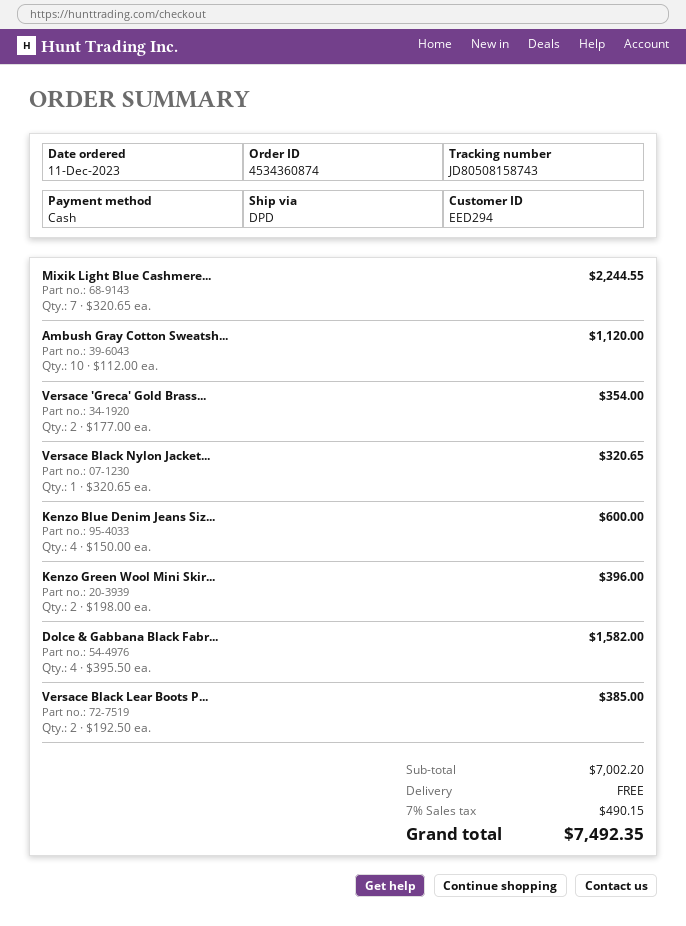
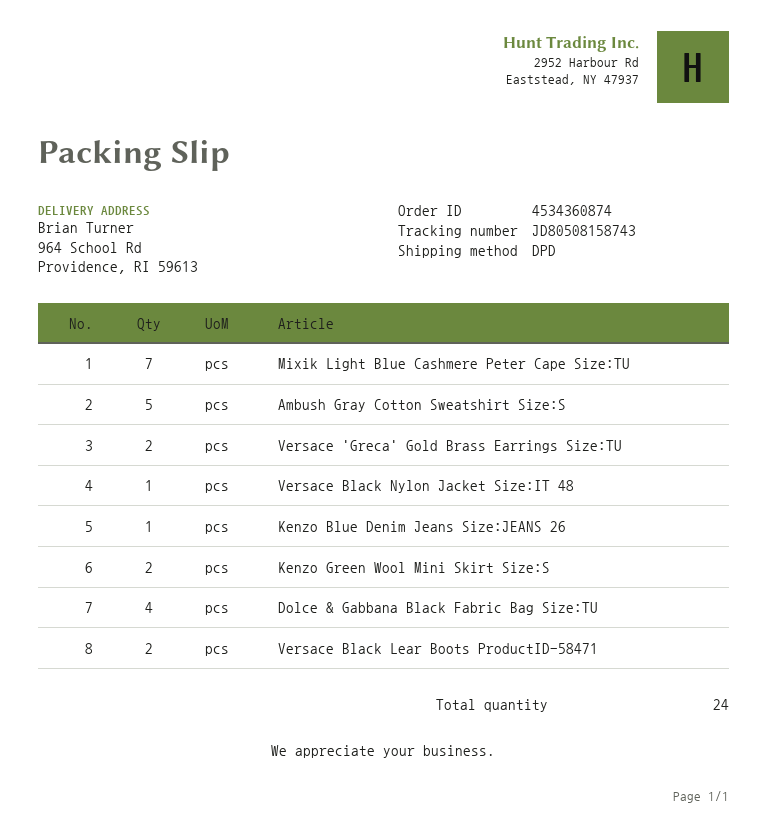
Ambush Gray Cotton Sweatsh...: 10 -> 5
Kenzo Blue Denim Jeans Siz...: 4 -> 1

